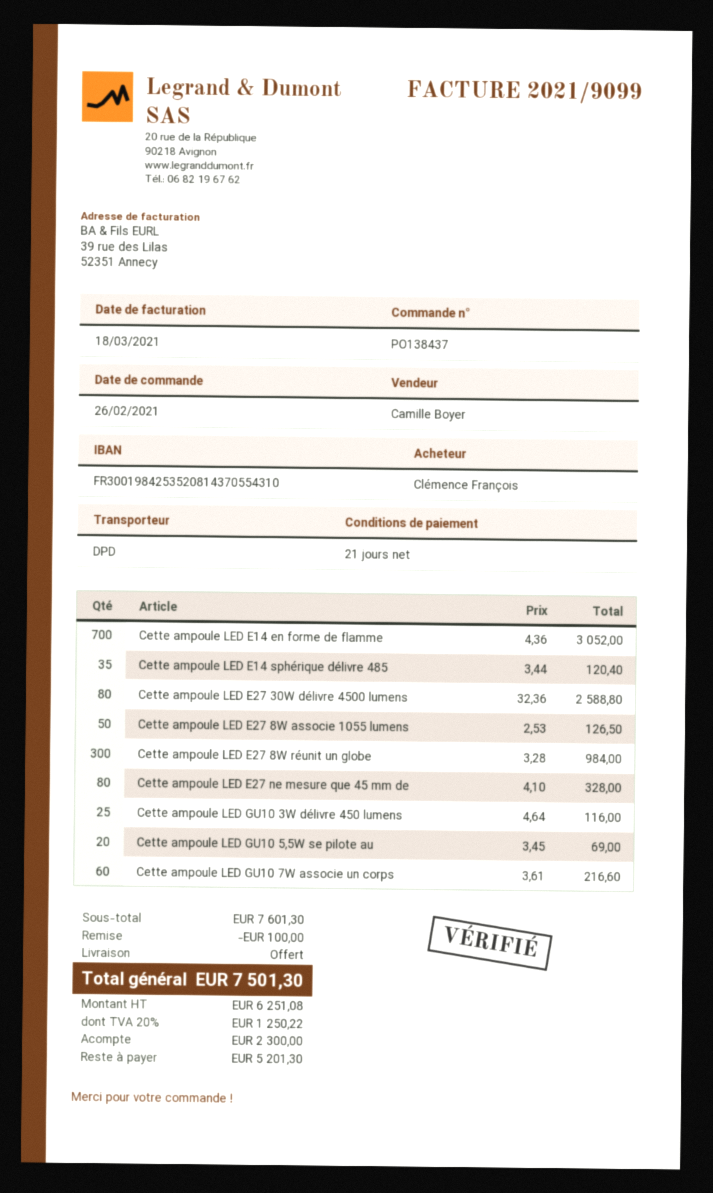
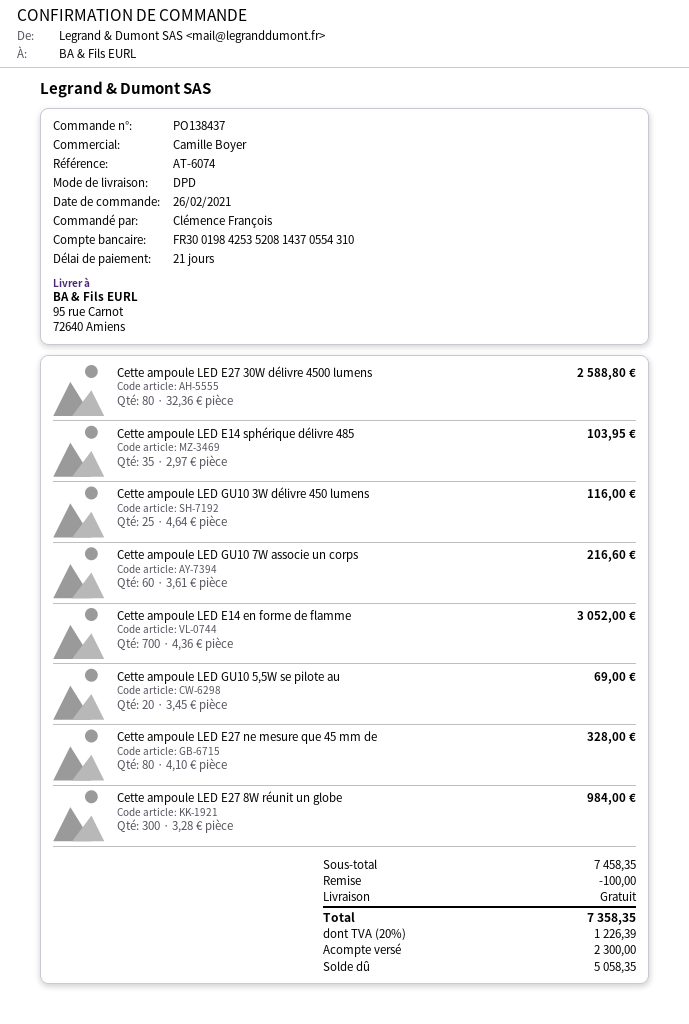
Cette ampoule LED E14 sphérique délivre 485: 35 x 3.44 = 120.40 -> 35 x 2.97 = 103.95
Cette ampoule LED E27 8W associe 1055 lumens: 50 x 2.53 = 126.50 -> none
subtotal: 7601.30 -> 7458.35
tax: 20% = 1250.22 -> 20% = 1226.39
total: 7501.30 -> 7358.35
balance: 5201.30 -> 5058.35

